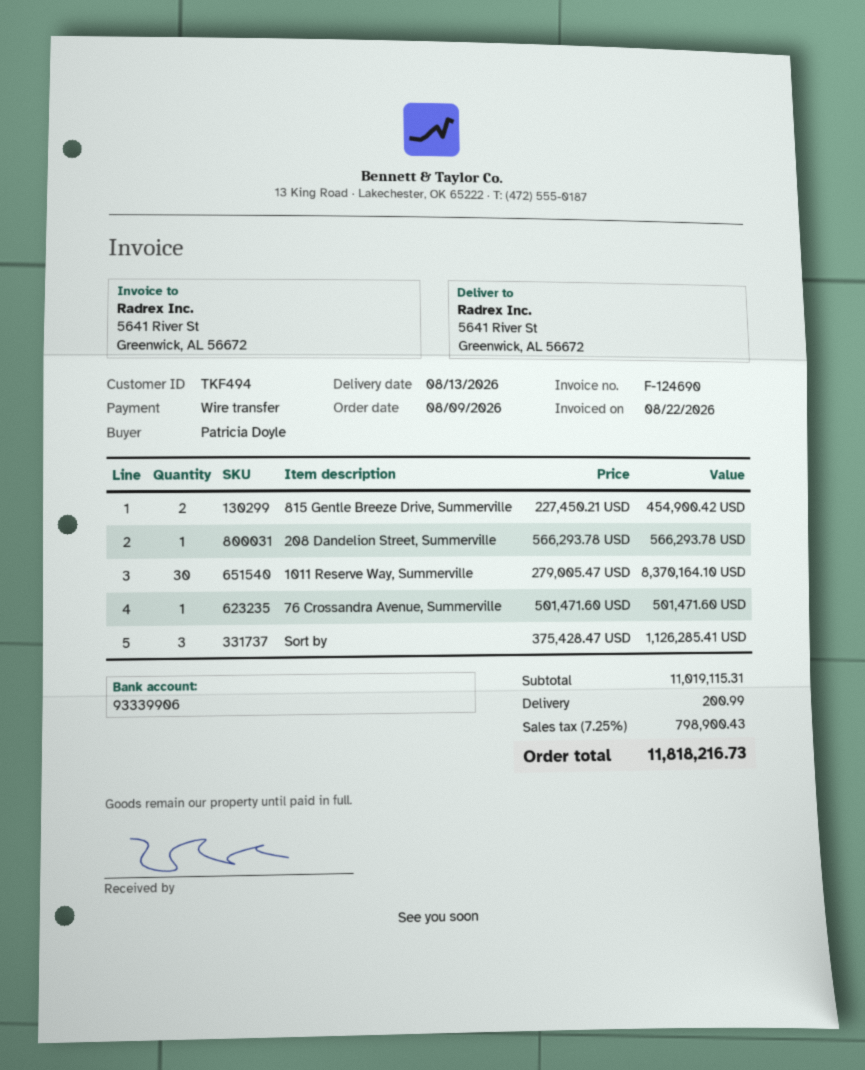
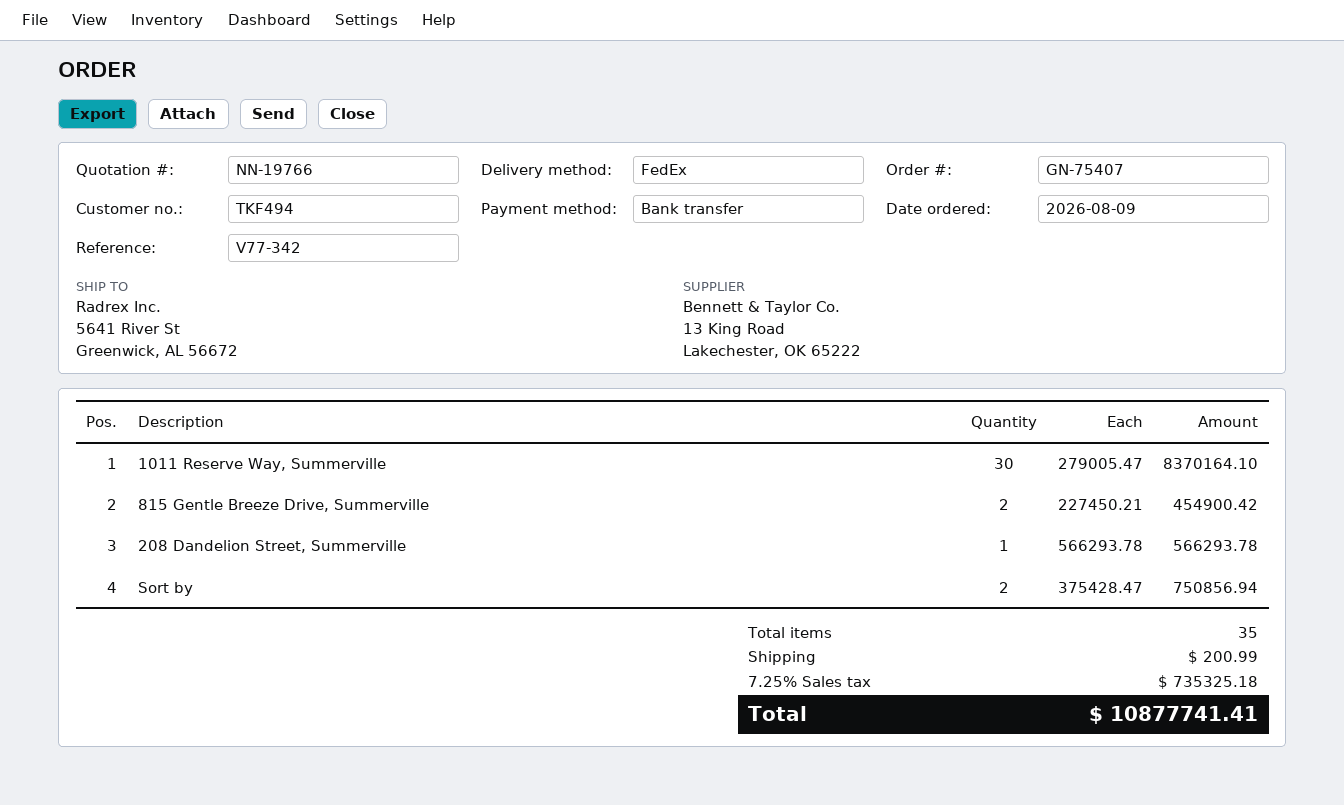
76 Crossandra Avenue, Summerville: 1 x 501471.60 = 501471.60 -> none
Sort by: 3 x 375428.47 = 1126285.41 -> 2 x 375428.47 = 750856.94
tax: 7.25% = 798900.43 -> 7.25% = 735325.18
total: 11818216.73 -> 10877741.41

